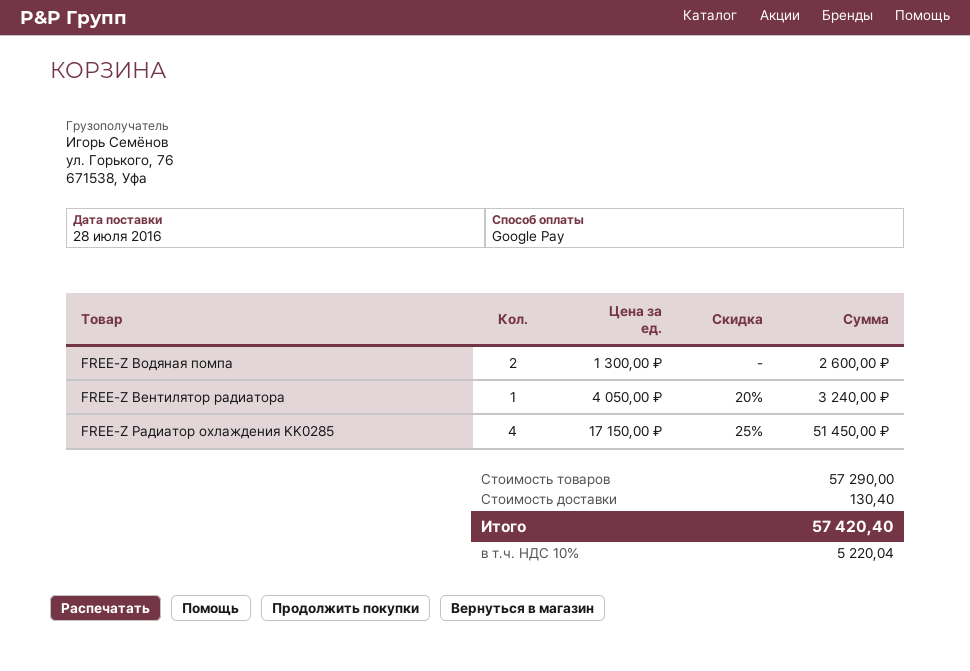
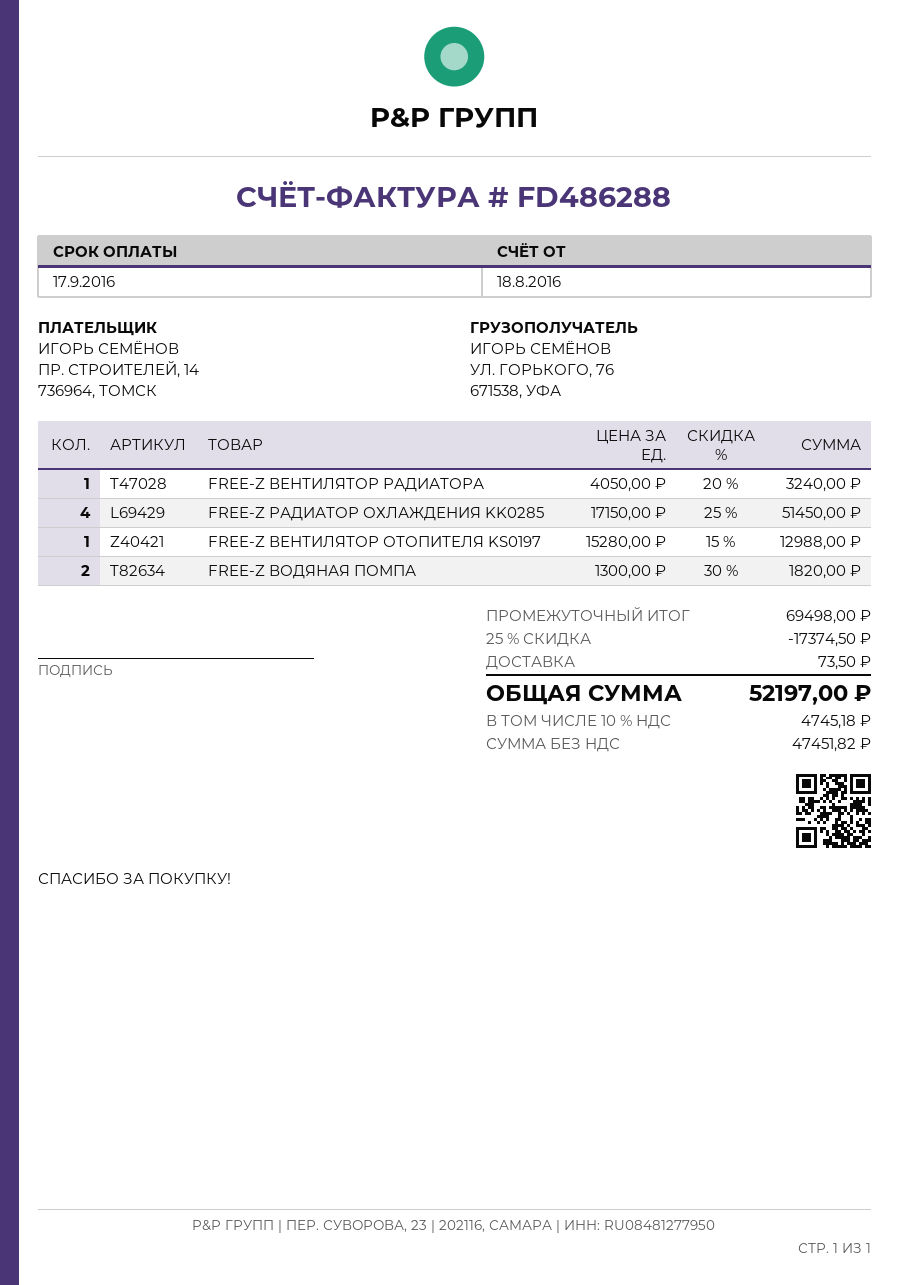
FREE-Z Водяная помпа: 2 x 1300.00 = 2600.00 -> 2 x 1300.00 - 30% = 1820.00
FREE-Z ВЕНТИЛЯТОР ОТОПИТЕЛЯ KS0197: none -> 1 x 15280.00 - 15% = 12988.00
subtotal: 57290.00 -> 69498.00
discount: none -> 25% = 17374.50
shipping: 130.40 -> 73.50
tax: 10% = 5220.04 -> 10% = 4745.18
total: 57420.40 -> 52197.00

